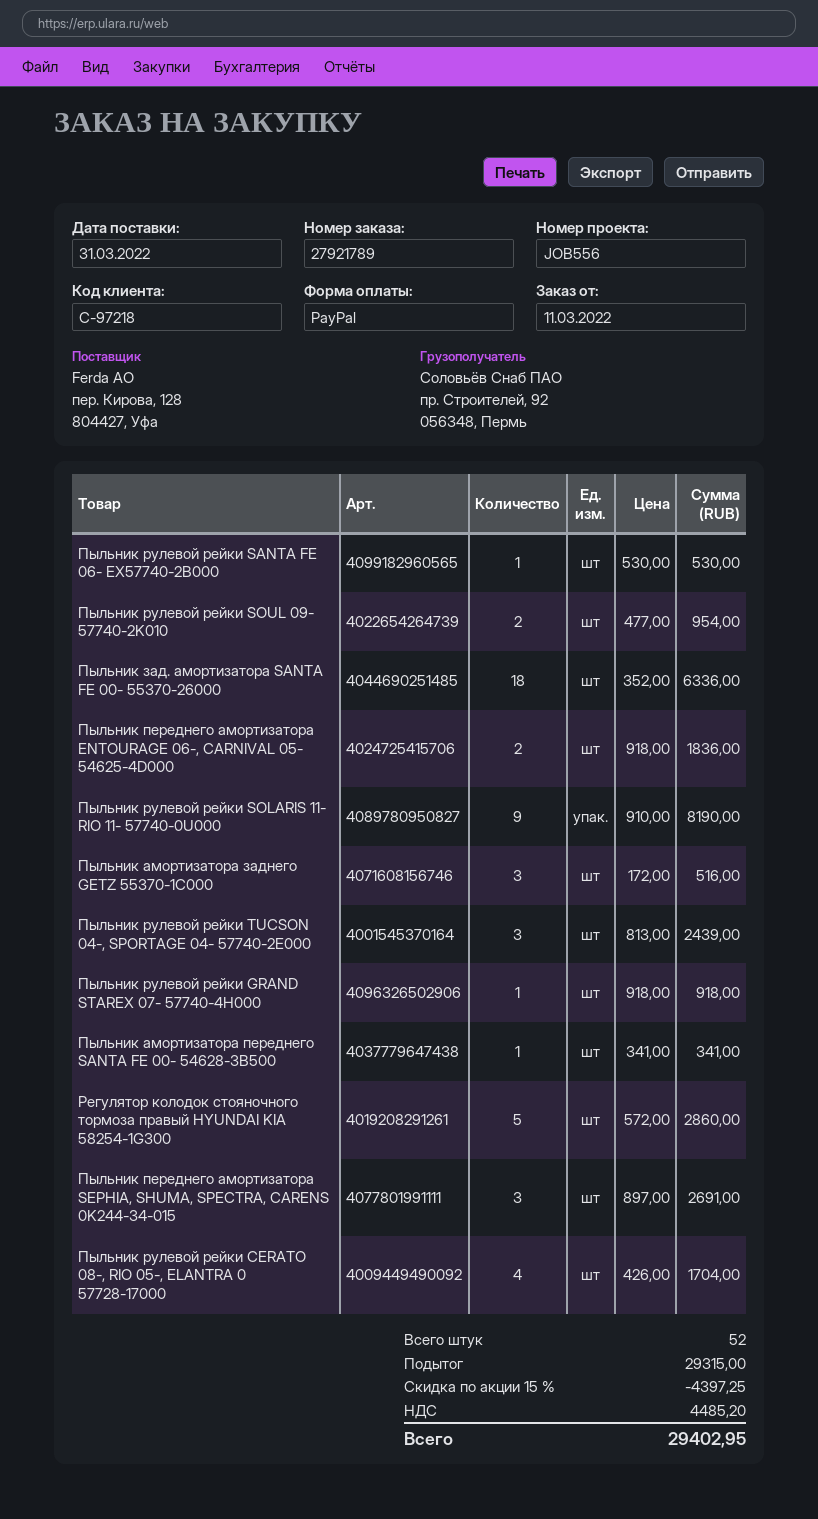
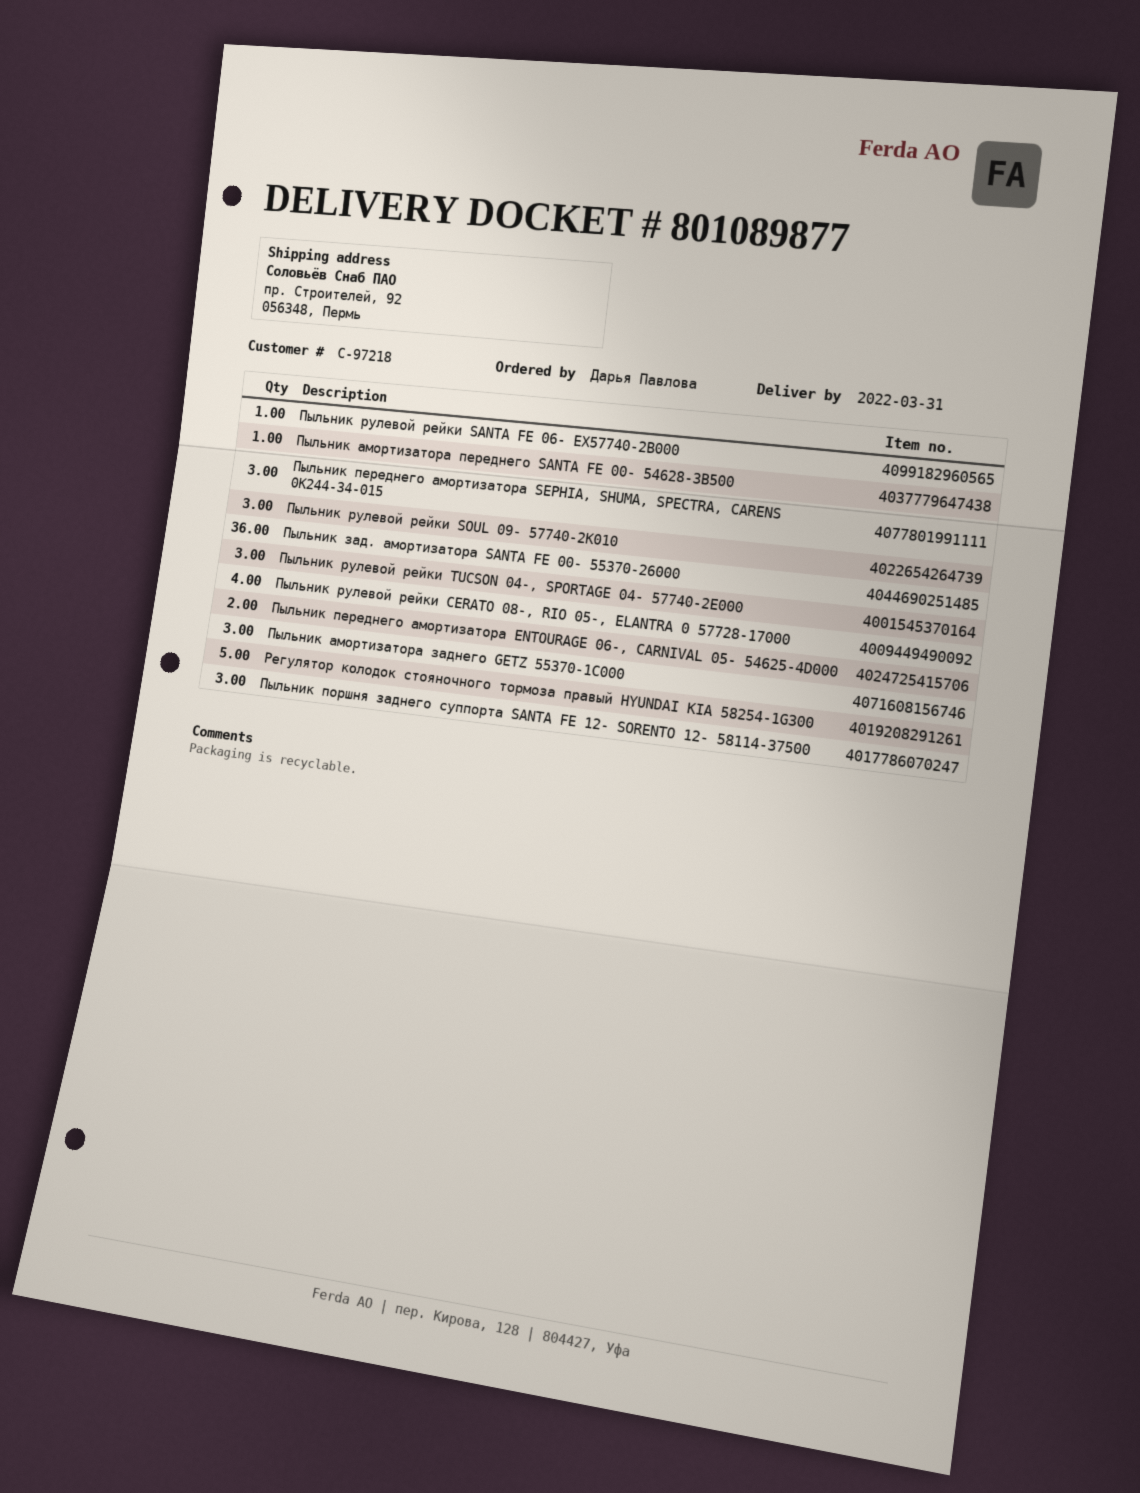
Пыльник рулевой рейки SOUL 09- 57740-2K010: 2 -> 3
Пыльник зад. амортизатора SANTA FE 00- 55370-26000: 18 -> 36
Пыльник рулевой рейки SOLARIS 11- RIO 11- 57740-0U000: 9 -> none
Пыльник рулевой рейки GRAND STAREX 07- 57740-4H000: 1 -> none
Пыльник поршня заднего суппорта SANTA FE 12- SORENTO 12- 58114-37500: none -> 3

